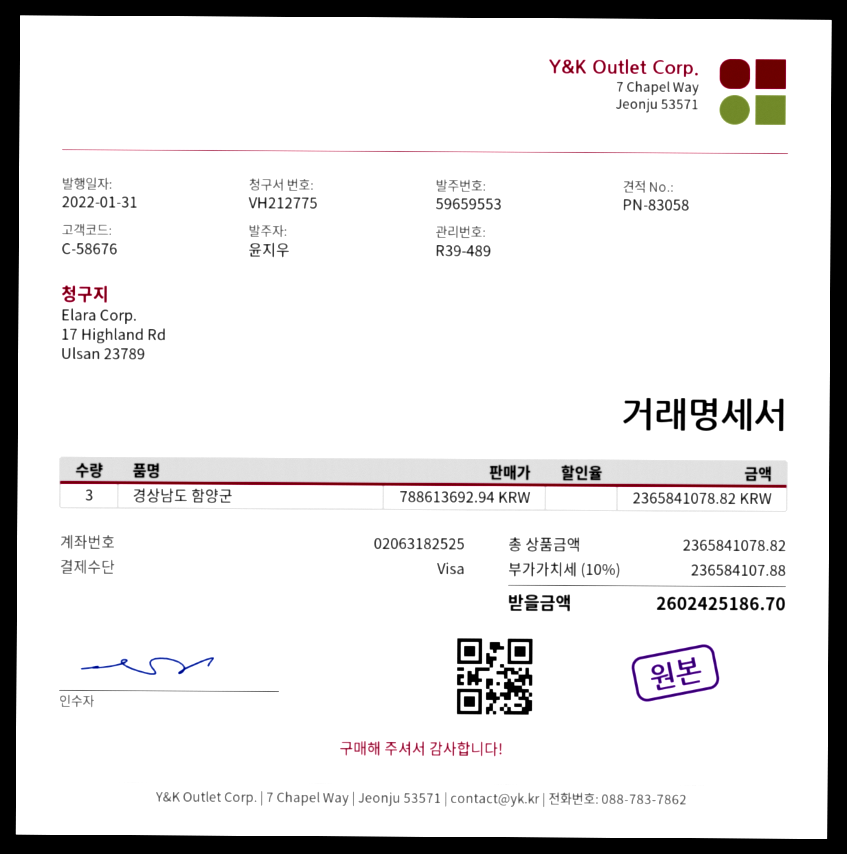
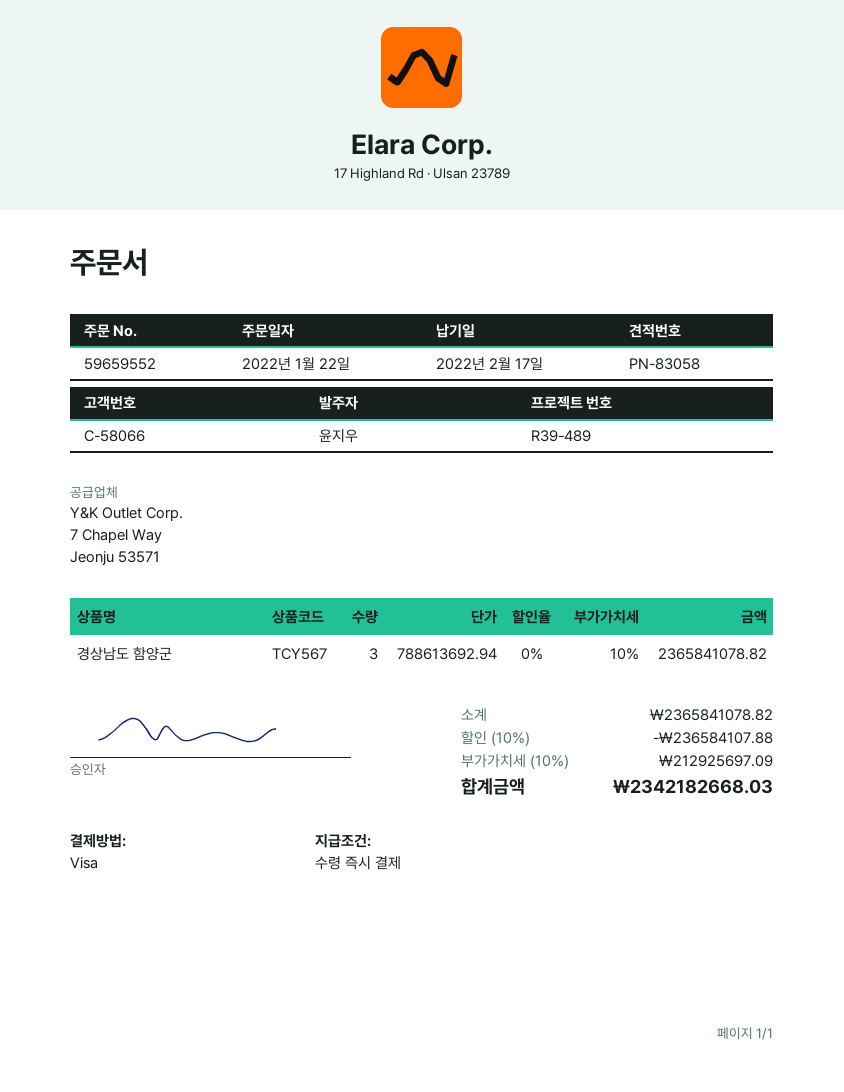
order number: 59659553 -> 59659552
customer number: C-58676 -> C-58066
discount: none -> 10% = 236584107.88
tax: 10% = 236584107.88 -> 10% = 212925697.09
total: 2602425186.70 -> 2342182668.03

